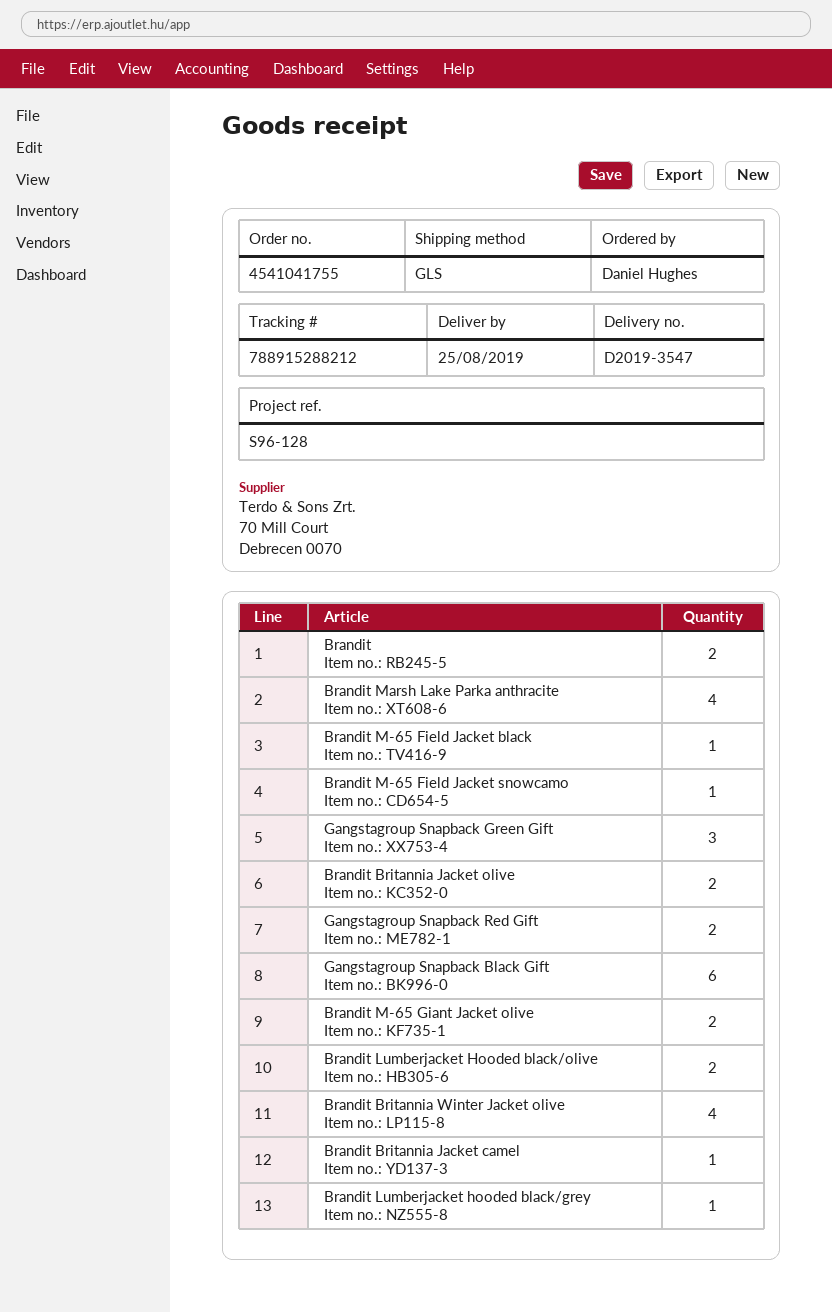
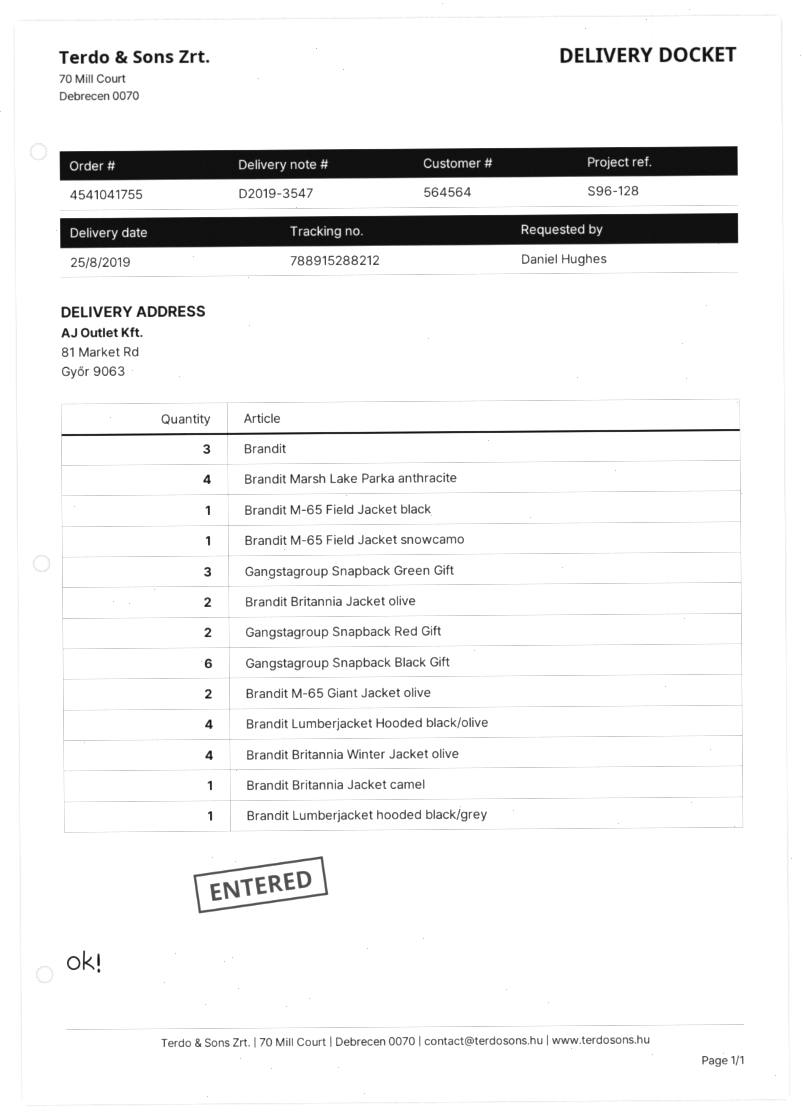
Brandit: 2 -> 3
Brandit Lumberjacket Hooded black/olive: 2 -> 4

